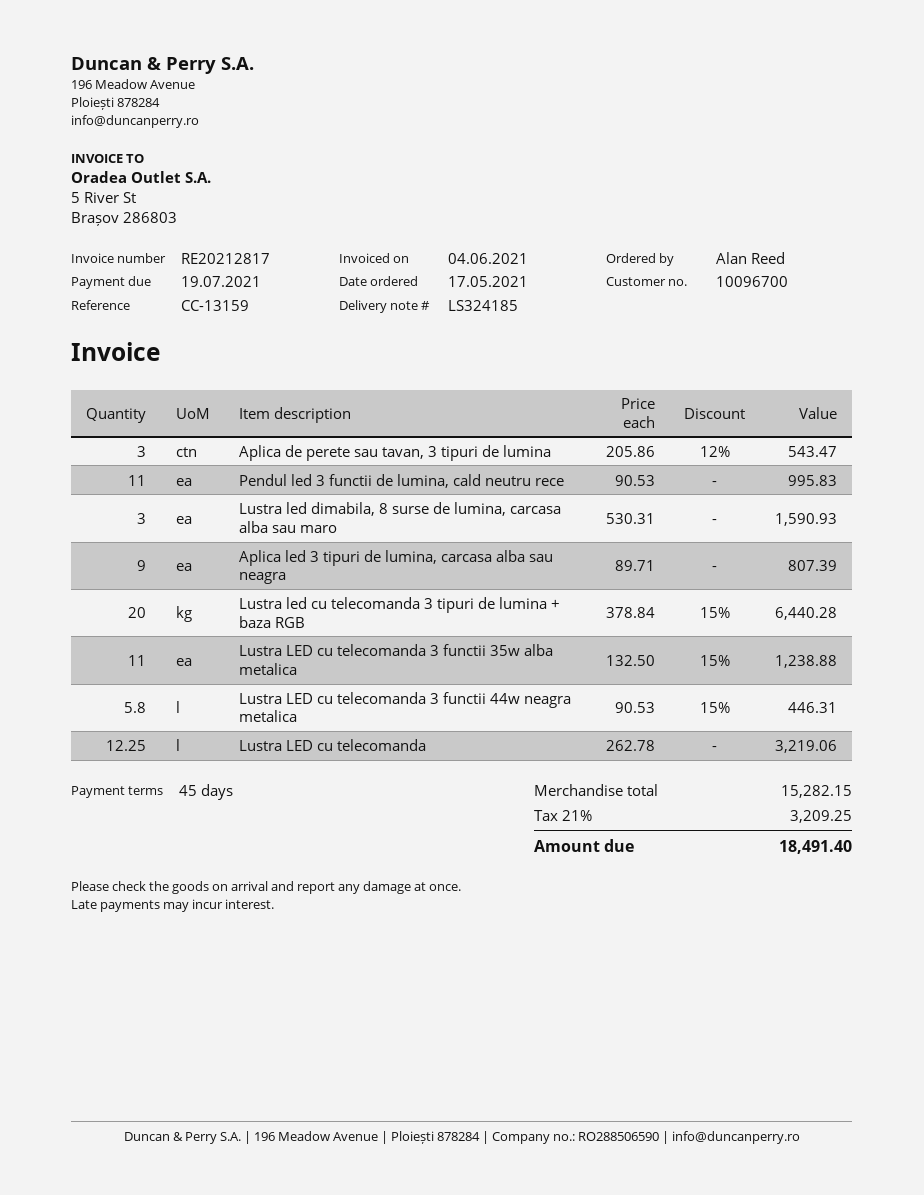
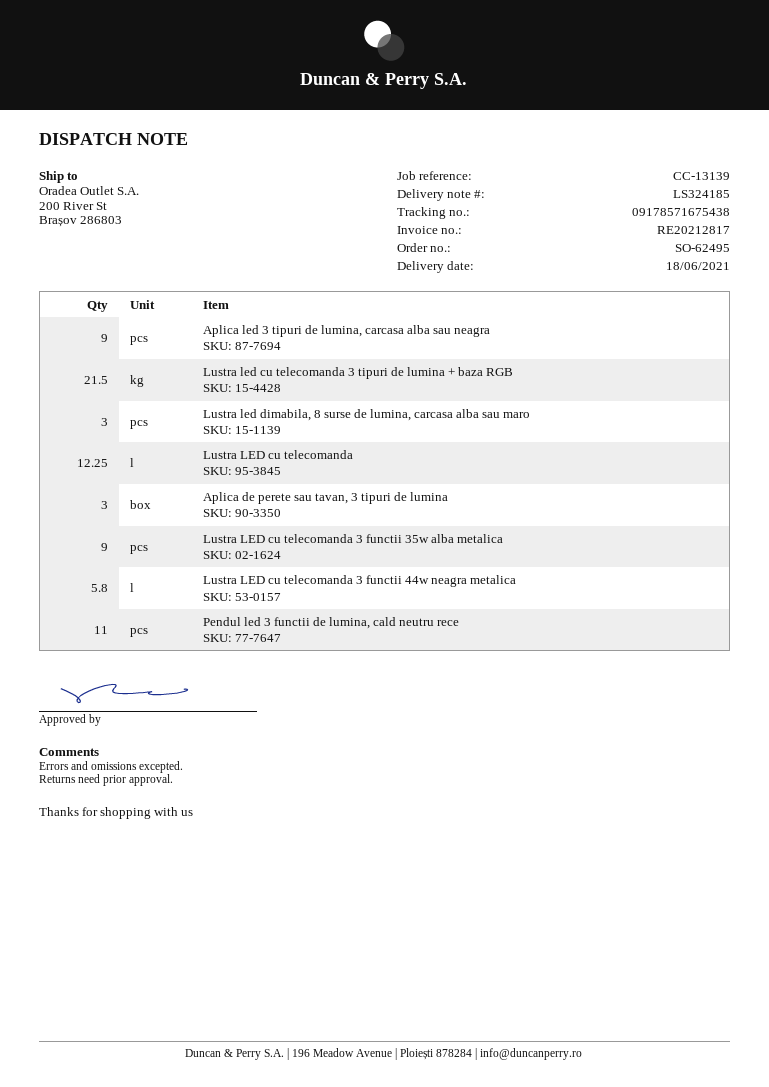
reference: CC-13159 -> CC-13139
Lustra led cu telecomanda 3 tipuri de lumina + baza RGB: 20 -> 21.5
Lustra LED cu telecomanda 3 functii 35w alba metalica: 11 -> 9

